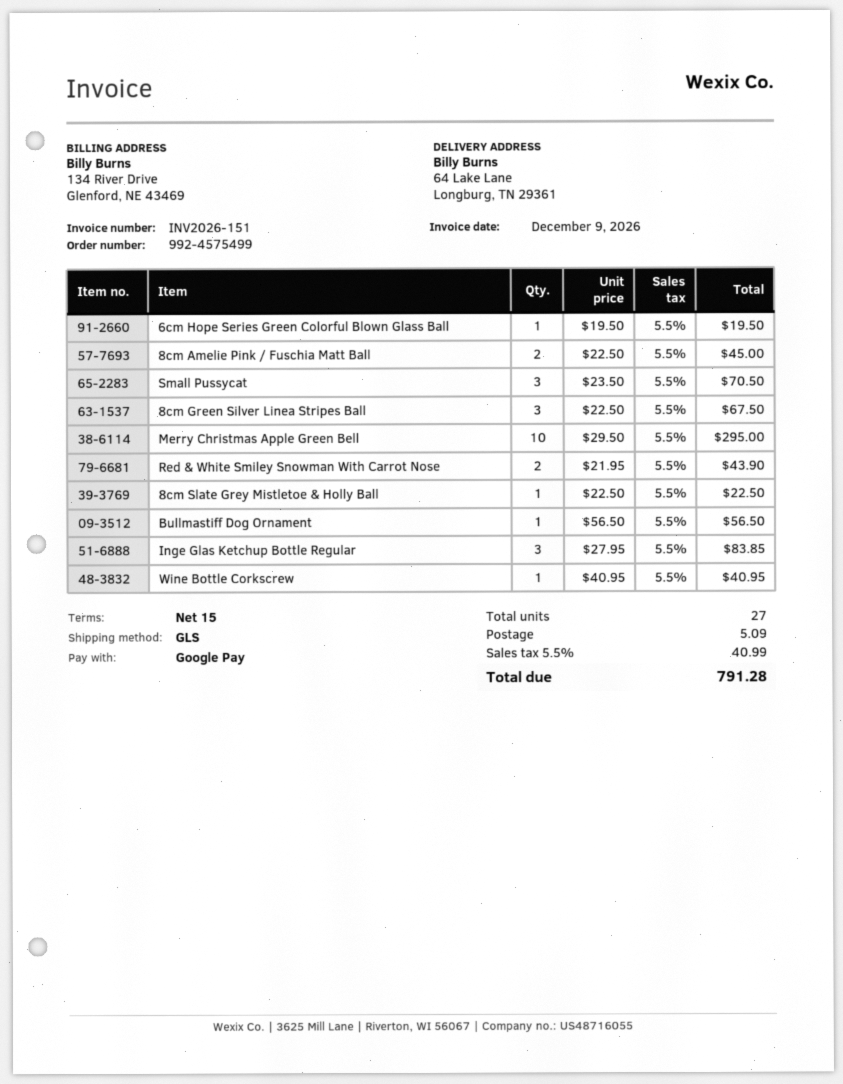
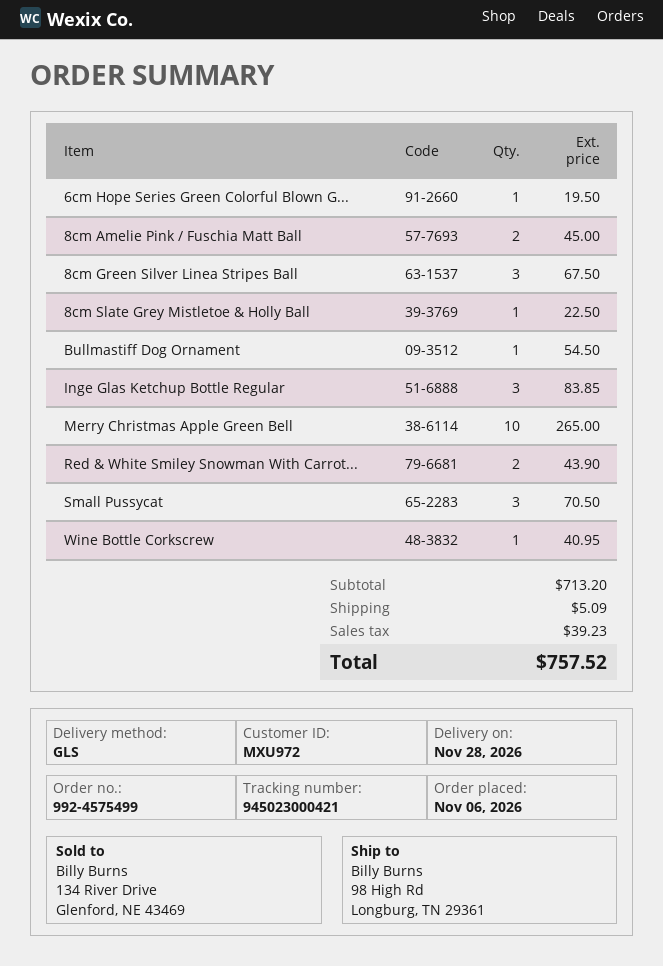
ship to: 64 Lake Lane, Longburg, TN 29361 -> 98 High Rd, Longburg, TN 29361
Merry Christmas Apple Green Bell: 10 for 295.00 -> 10 for 265.00
Bullmastiff Dog Ornament: 1 for 56.50 -> 1 for 54.50
tax: 40.99 -> 39.23
total: 791.28 -> 757.52

